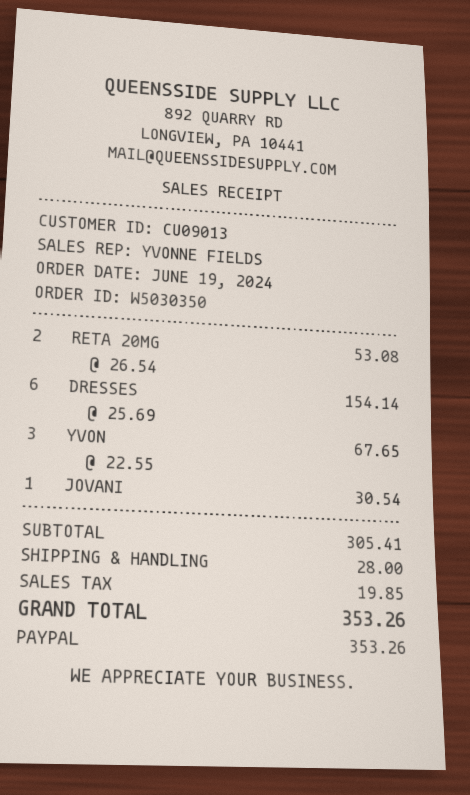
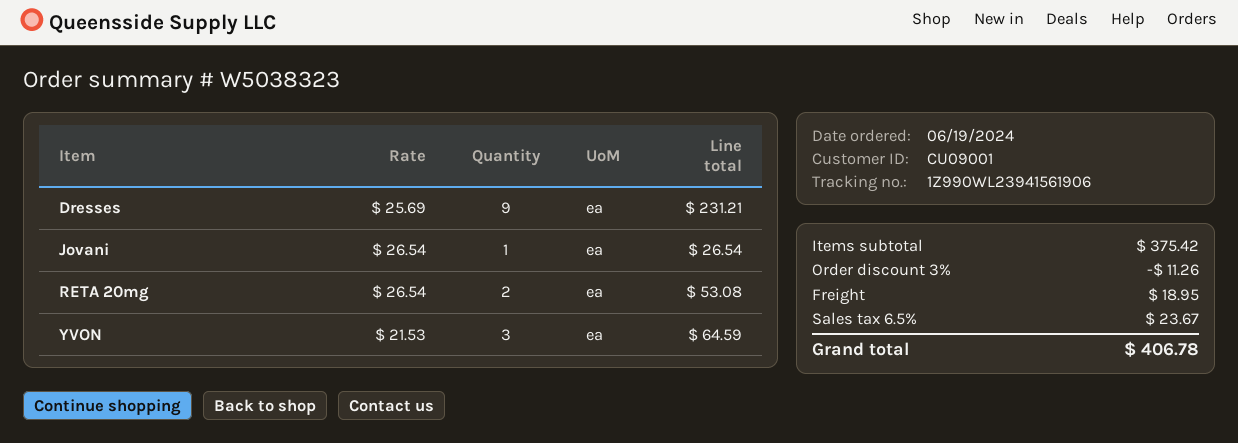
order number: W5030350 -> W5038323
customer number: CU09013 -> CU09001
DRESSES: 6 x 25.69 = 154.14 -> 9 x 25.69 = 231.21
YVON: 3 x 22.55 = 67.65 -> 3 x 21.53 = 64.59
JOVANI: 1 x 30.54 = 30.54 -> 1 x 26.54 = 26.54
subtotal: 305.41 -> 375.42
discount: none -> 3% = 11.26
shipping: 28.00 -> 18.95
tax: 19.85 -> 23.67
total: 353.26 -> 406.78

